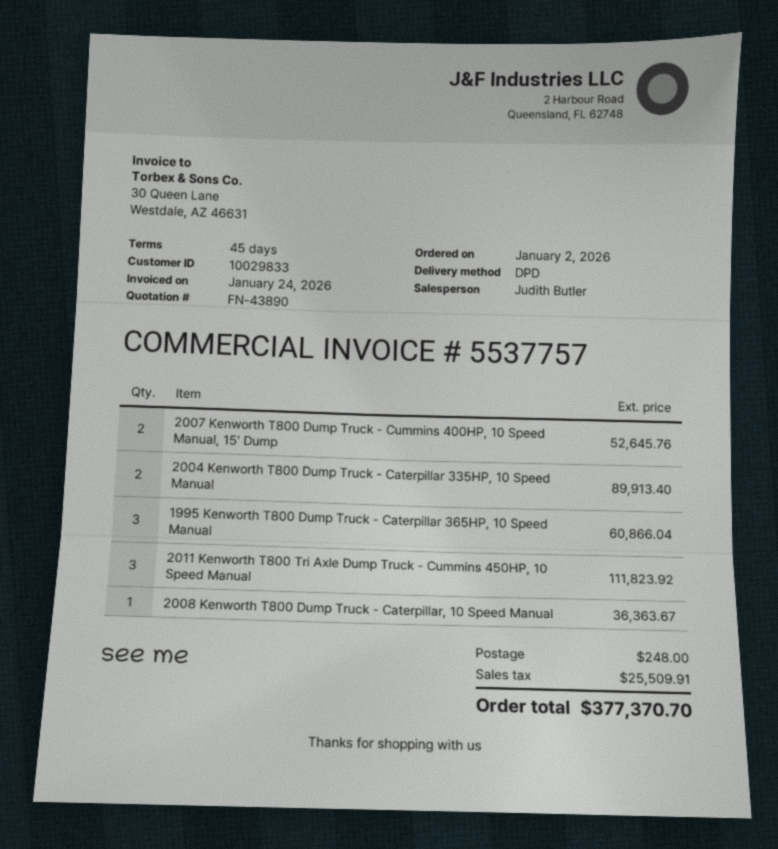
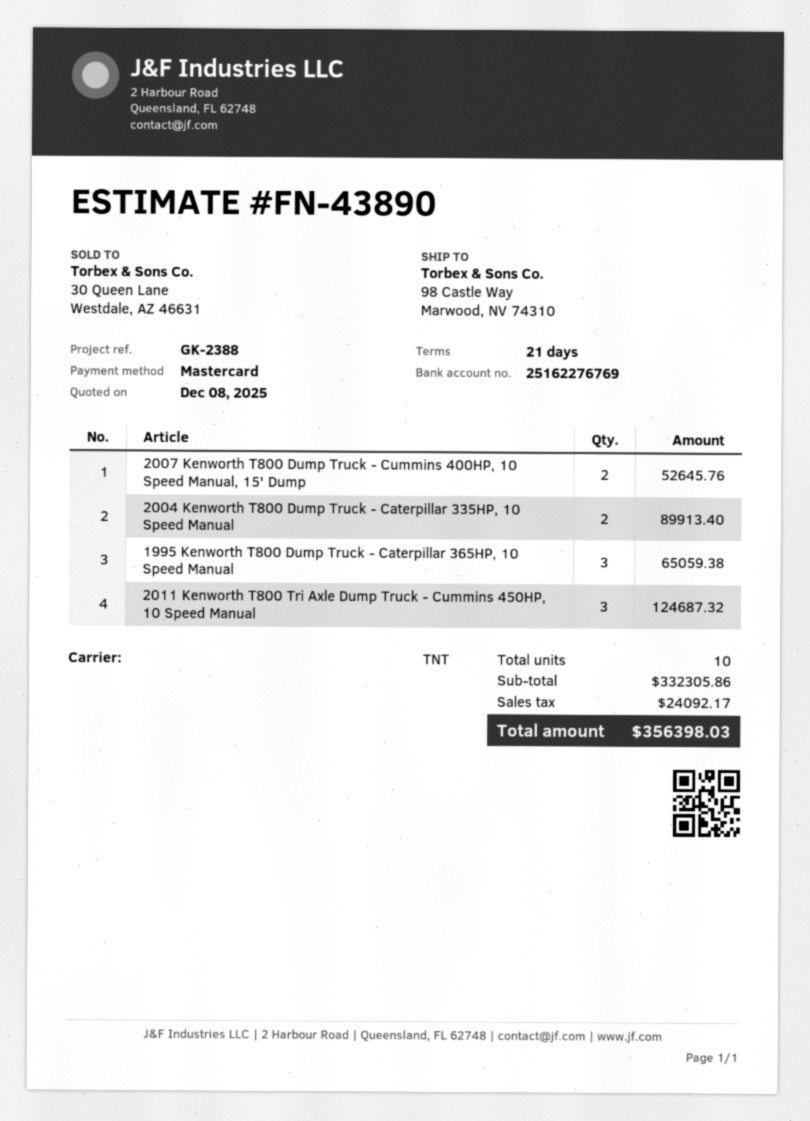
payment terms: 45 days -> 21 days
shipping method: DPD -> TNT
1995 Kenworth T800 Dump Truck - Caterpillar 365HP, 10 Speed Manual: 3 for 60866.04 -> 3 for 65059.38
2011 Kenworth T800 Tri Axle Dump Truck - Cummins 450HP, 10 Speed Manual: 3 for 111823.92 -> 3 for 124687.32
2008 Kenworth T800 Dump Truck - Caterpillar, 10 Speed Manual: 1 for 36363.67 -> none
shipping: 248.00 -> none
tax: 25509.91 -> 24092.17
total: 377370.70 -> 356398.03

